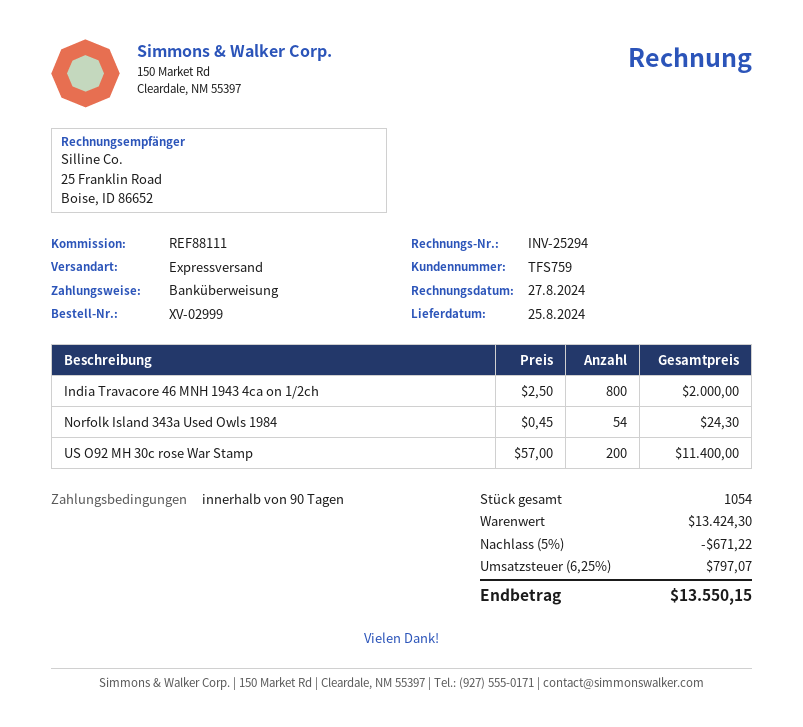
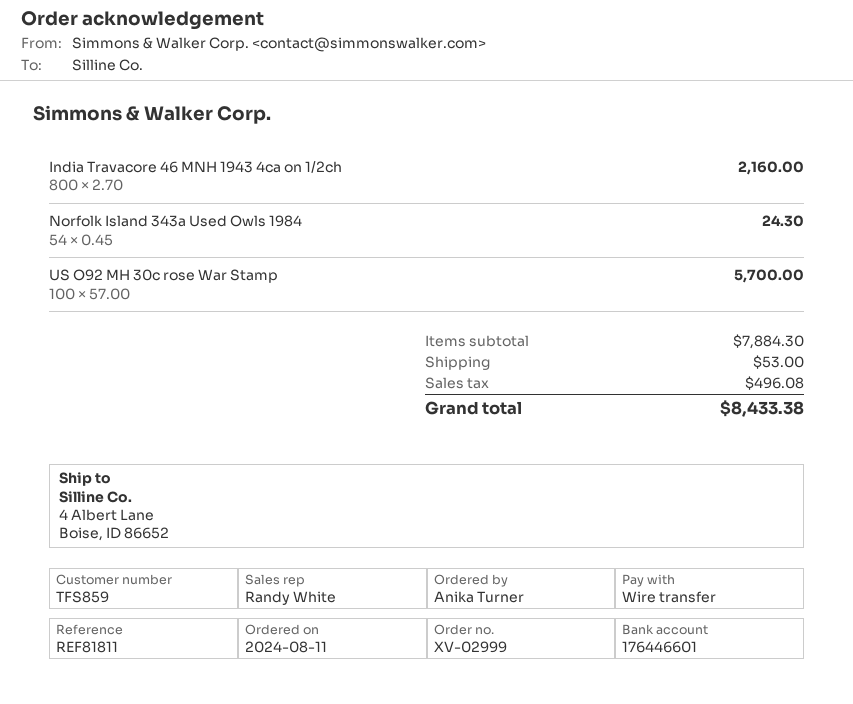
customer number: TFS759 -> TFS859
reference: REF88111 -> REF81811
India Travacore 46 MNH 1943 4ca on 1/2ch: 800 x 2.50 = 2000.00 -> 800 x 2.70 = 2160.00
US O92 MH 30c rose War Stamp: 200 x 57.00 = 11400.00 -> 100 x 57.00 = 5700.00
subtotal: 13424.30 -> 7884.30
discount: 5% = 671.22 -> none
shipping: none -> 53.00
tax: 797.07 -> 496.08
total: 13550.15 -> 8433.38

